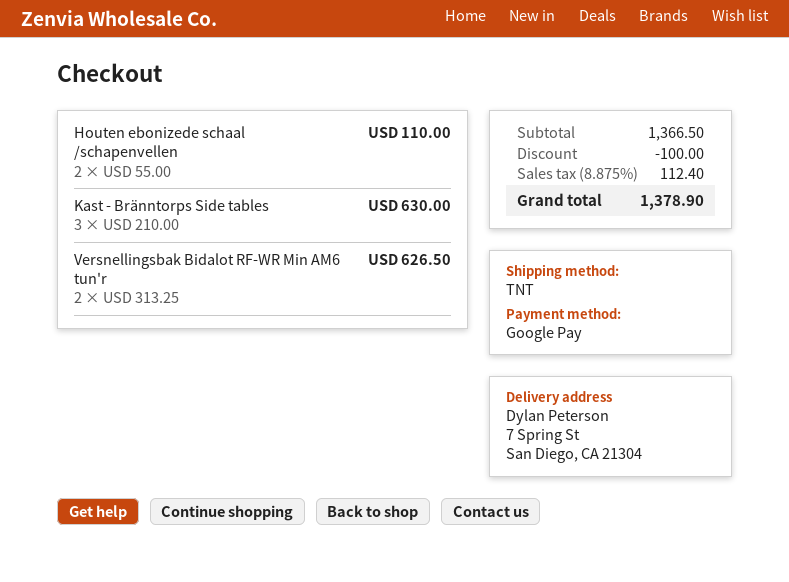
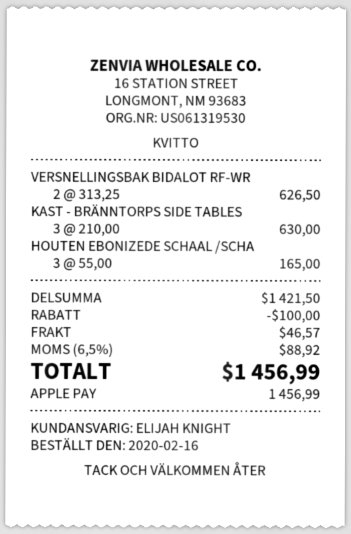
payment method: Google Pay -> Apple Pay
Houten ebonizede schaal /schapenvellen: 2 x 55.00 = 110.00 -> 3 x 55.00 = 165.00
subtotal: 1366.50 -> 1421.50
shipping: none -> 46.57
tax: 8.875% = 112.40 -> 6.5% = 88.92
total: 1378.90 -> 1456.99

